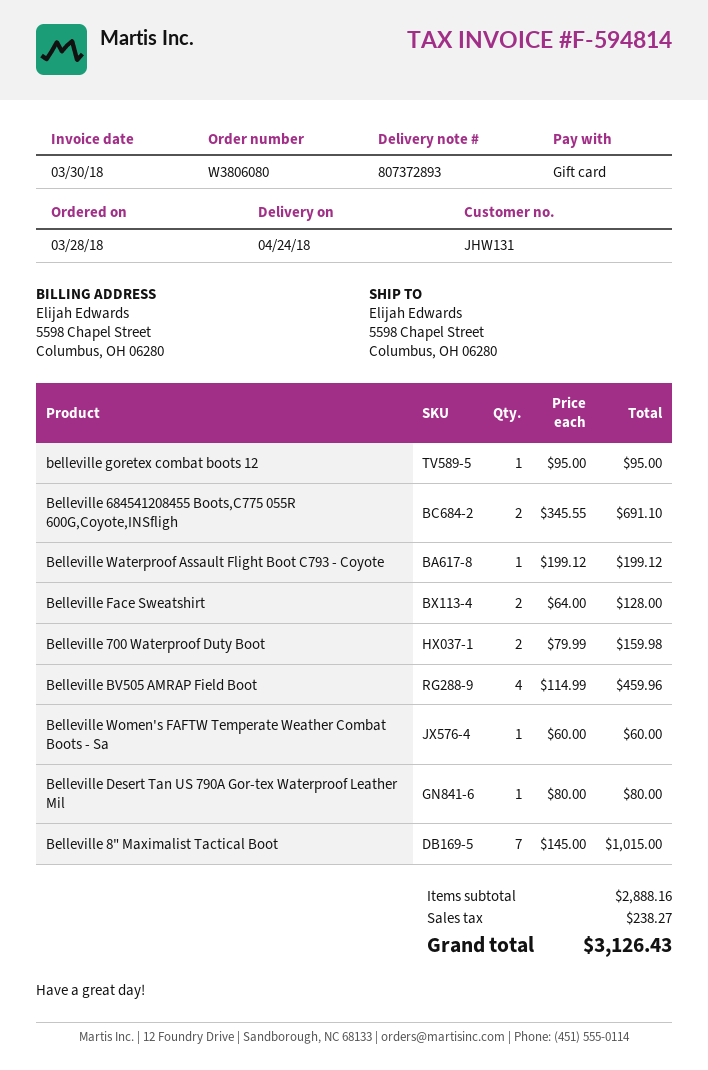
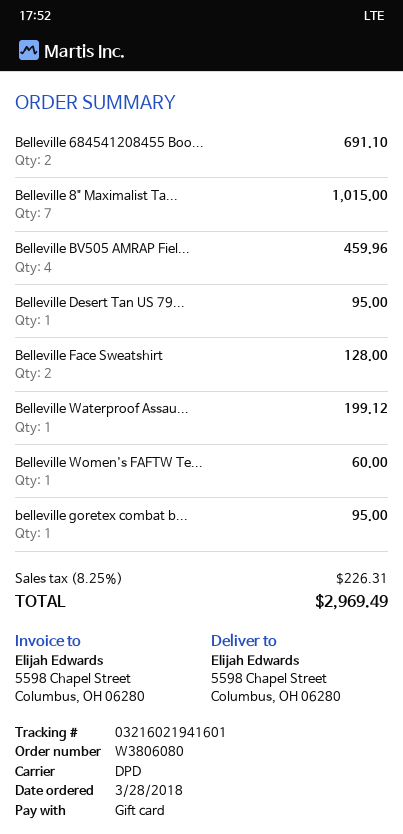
Belleville 700 Waterproof Duty Boot: 2 for 159.98 -> none
Belleville Desert Tan US 790A Gor-tex Waterproof Leather Mil: 1 for 80.00 -> 1 for 95.00
tax: 238.27 -> 226.31
total: 3126.43 -> 2969.49

